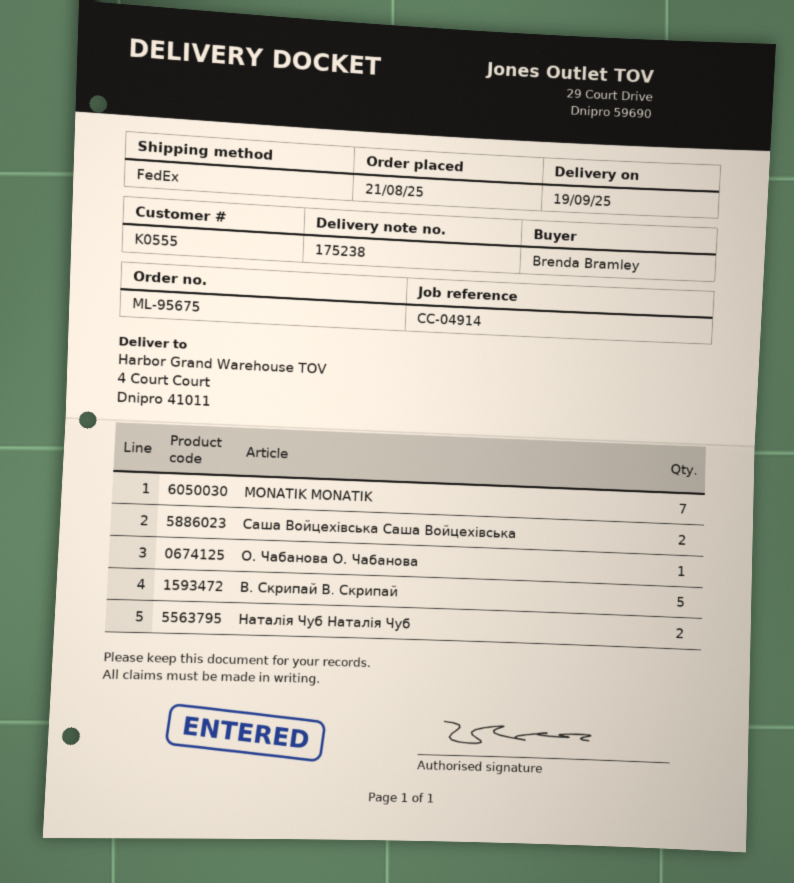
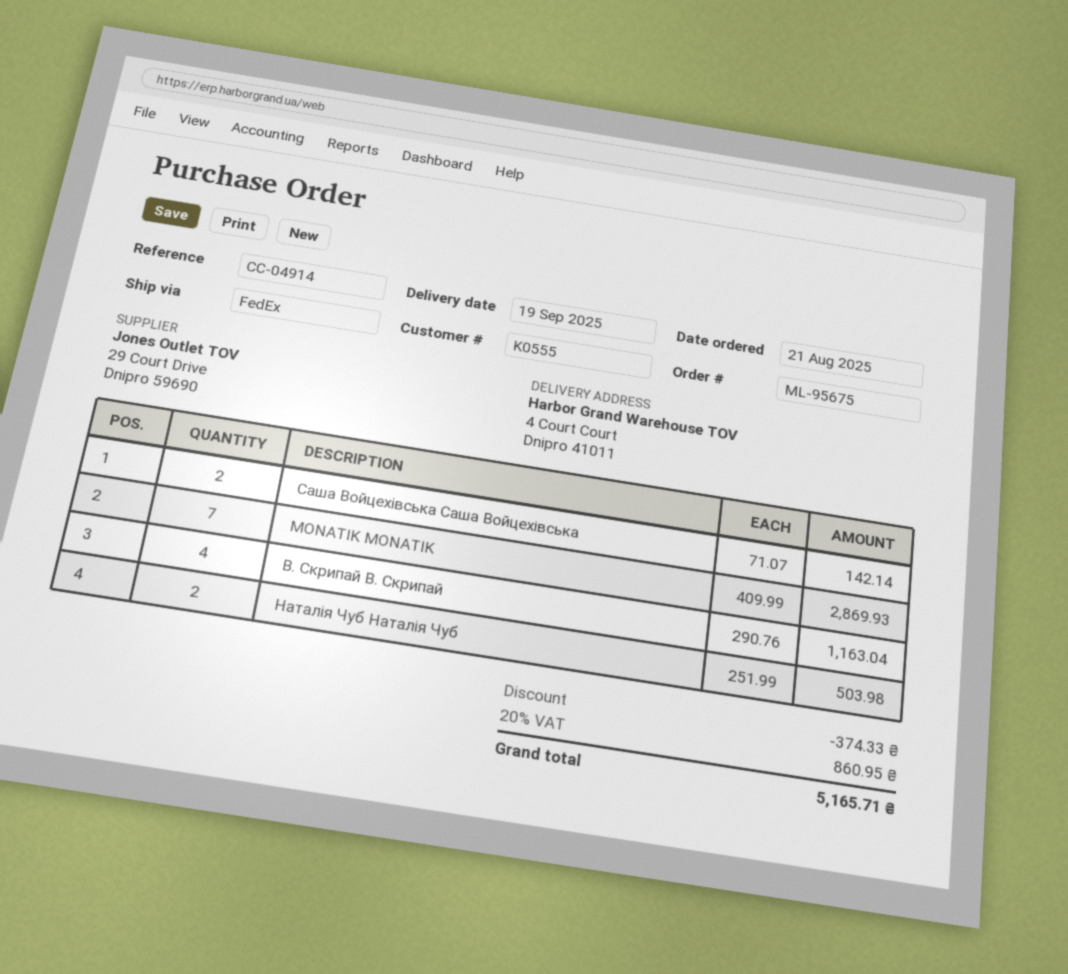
О. Чабанова О. Чабанова: 1 -> none
В. Скрипай В. Скрипай: 5 -> 4

